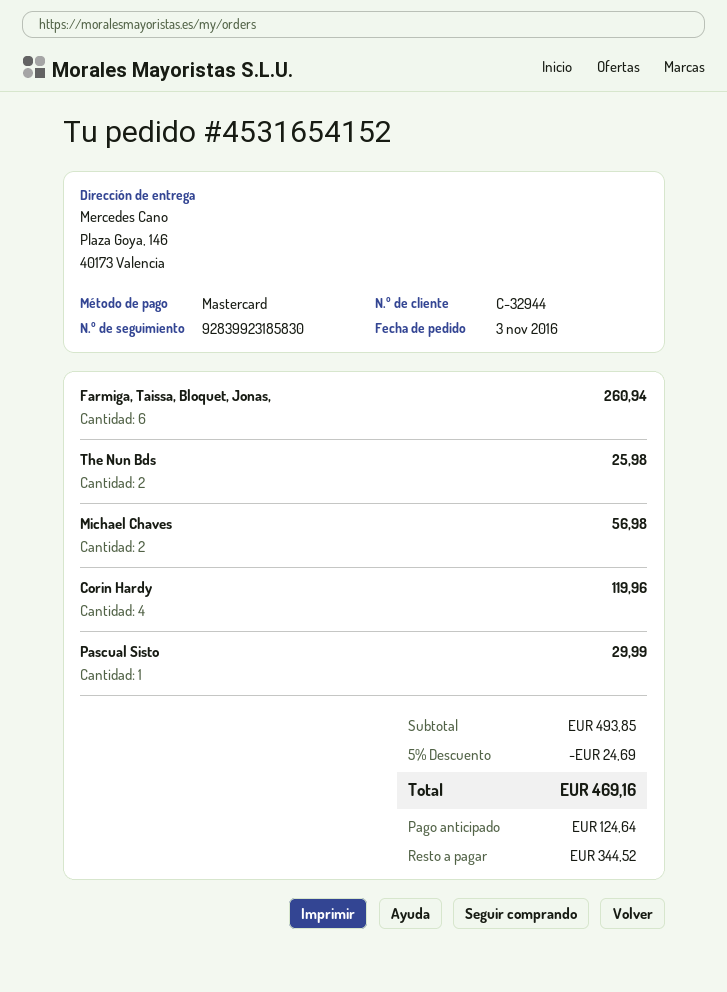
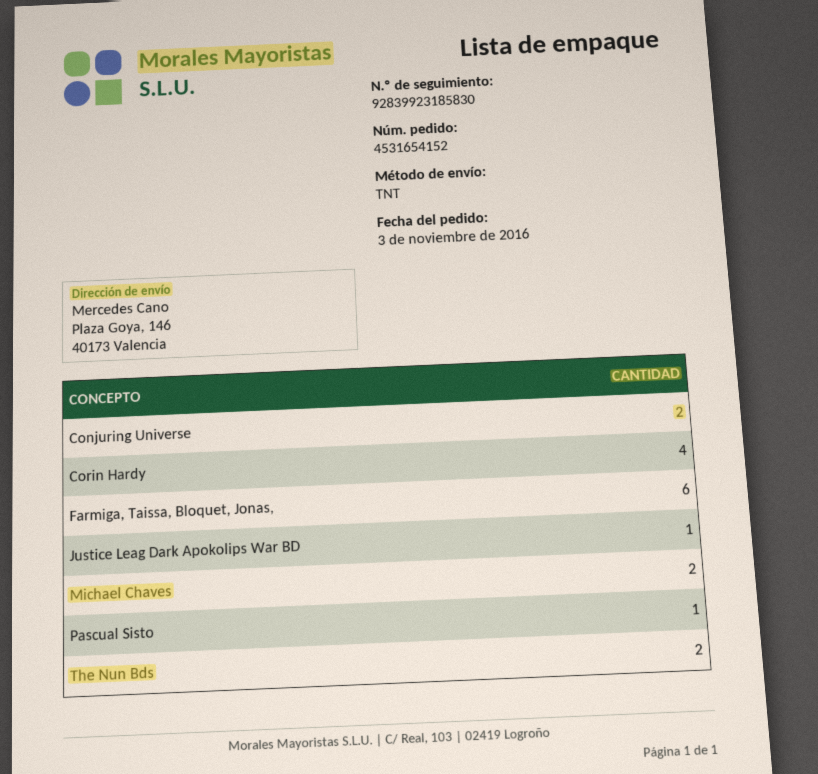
Conjuring Universe: none -> 2
Justice Leag Dark Apokolips War BD: none -> 1

